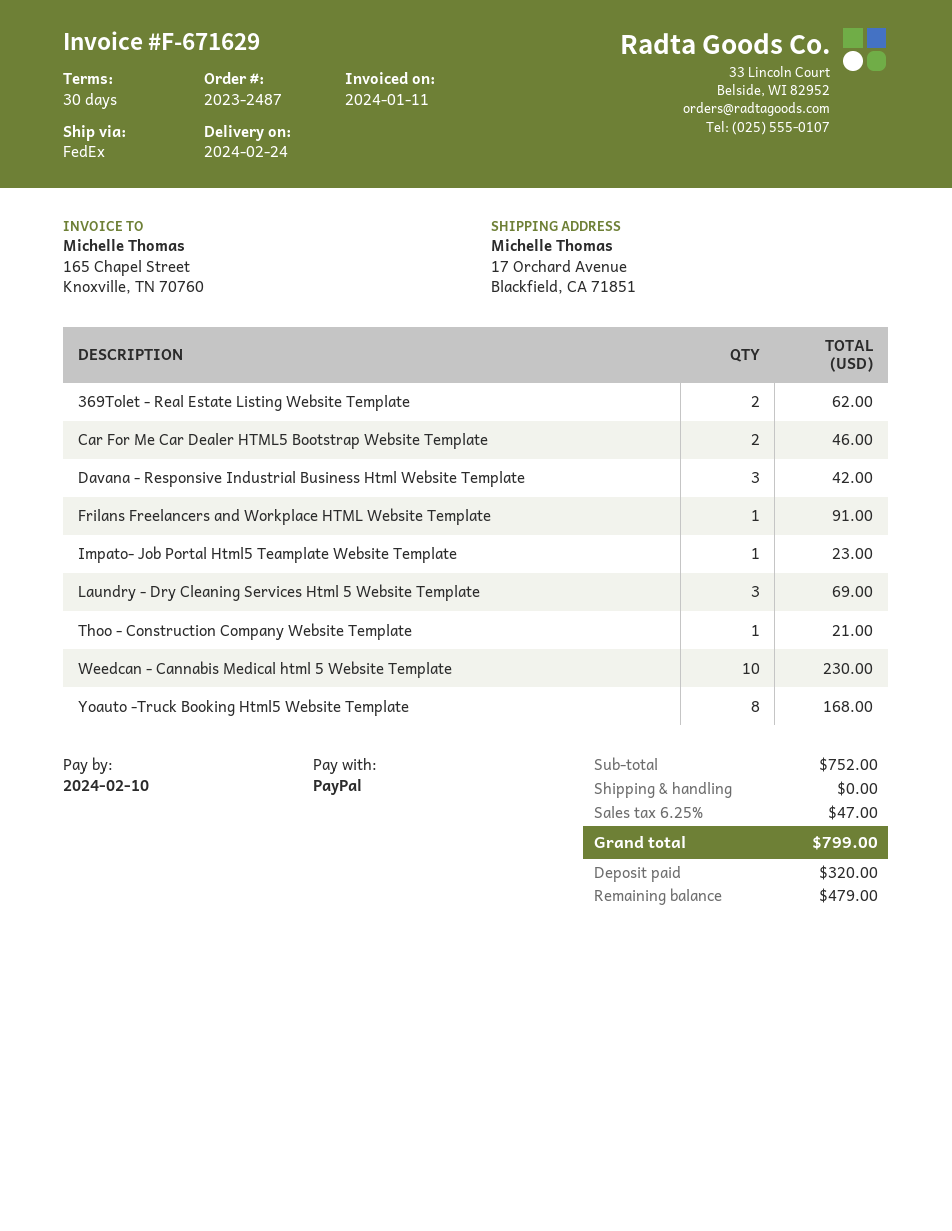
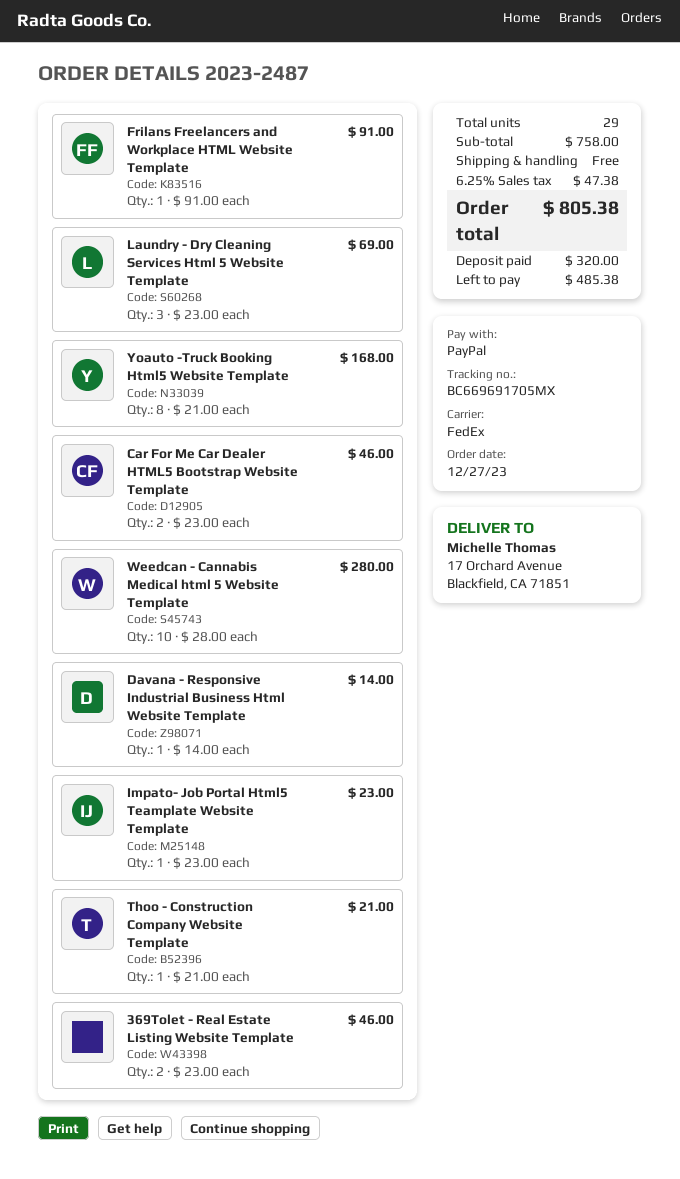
369Tolet - Real Estate Listing Website Template: 2 for 62.00 -> 2 for 46.00
Davana - Responsive Industrial Business Html Website Template: 3 for 42.00 -> 1 for 14.00
Weedcan - Cannabis Medical html 5 Website Template: 10 for 230.00 -> 10 for 280.00
subtotal: 752.00 -> 758.00
tax: 6.25% = 47.00 -> 6.25% = 47.38
total: 799.00 -> 805.38
balance: 479.00 -> 485.38

